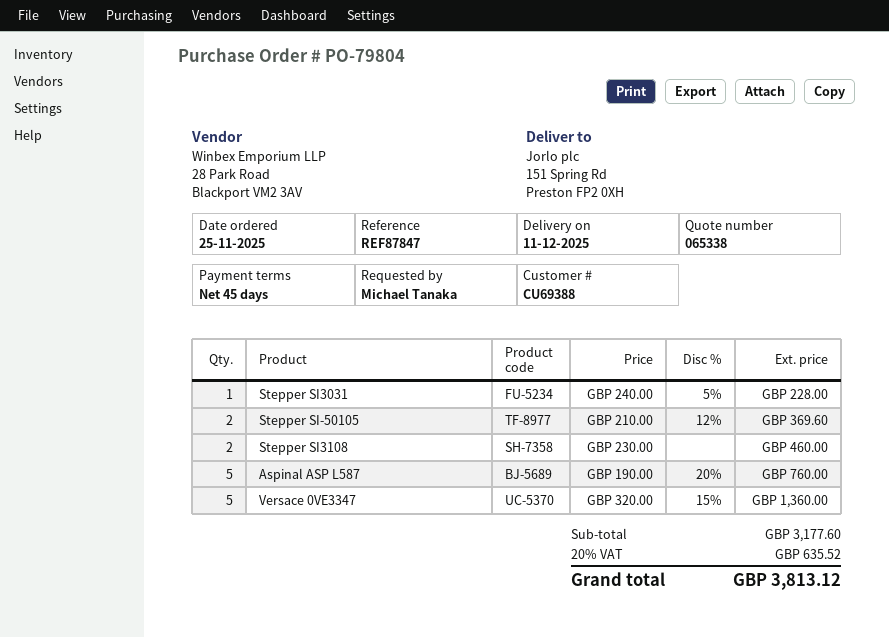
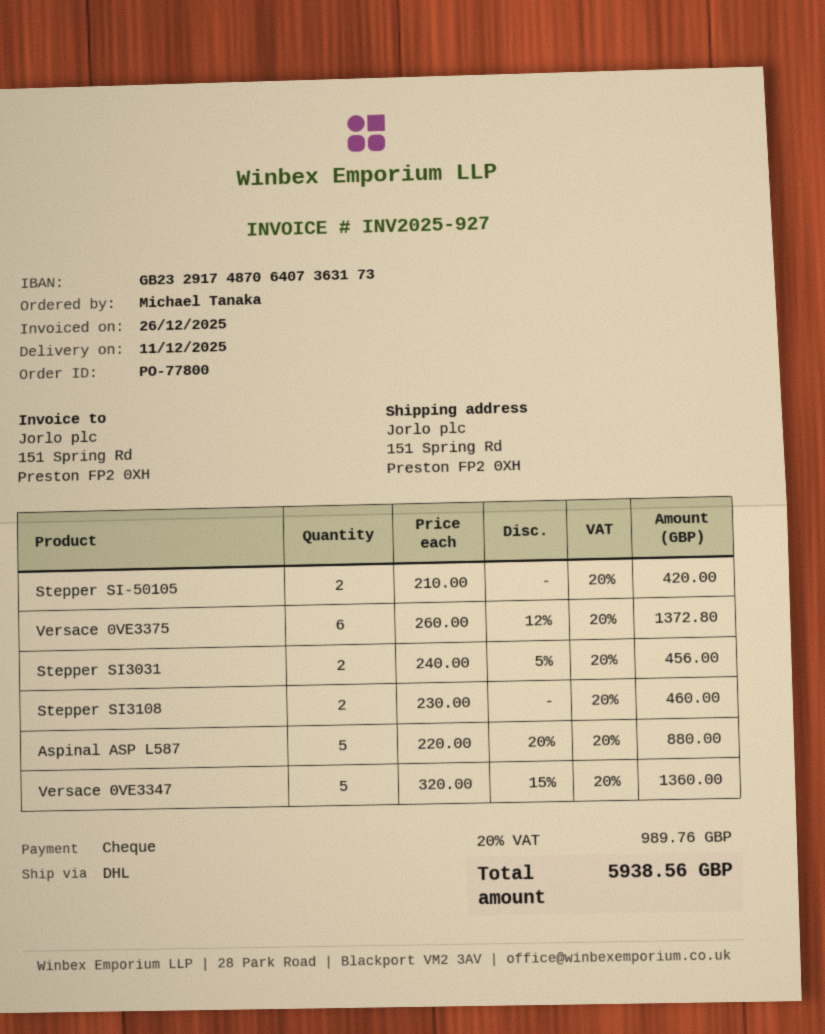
order number: PO-79804 -> PO-77800
Stepper SI3031: 1 x 240.00 - 5% = 228.00 -> 2 x 240.00 - 5% = 456.00
Stepper SI-50105: 2 x 210.00 - 12% = 369.60 -> 2 x 210.00 = 420.00
Aspinal ASP L587: 5 x 190.00 - 20% = 760.00 -> 5 x 220.00 - 20% = 880.00
Versace 0VE3375: none -> 6 x 260.00 - 12% = 1372.80
tax: 20% = 635.52 -> 20% = 989.76
total: 3813.12 -> 5938.56

